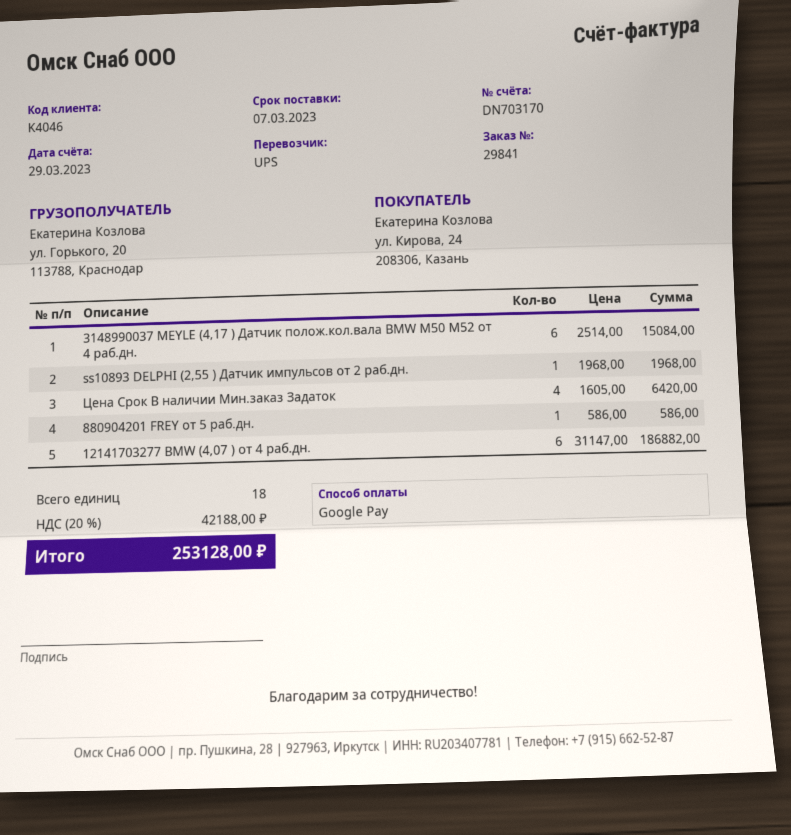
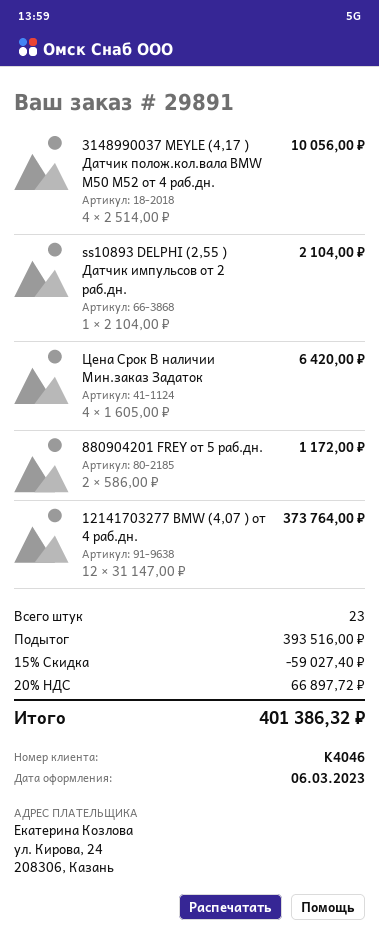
order number: 29841 -> 29891
3148990037 MEYLE (4,17 ) Датчик полож.кол.вала BMW M50 M52 от 4 раб.дн.: 6 x 2514.00 = 15084.00 -> 4 x 2514.00 = 10056.00
ss10893 DELPHI (2,55 ) Датчик импульсов от 2 раб.дн.: 1 x 1968.00 = 1968.00 -> 1 x 2104.00 = 2104.00
880904201 FREY от 5 раб.дн.: 1 x 586.00 = 586.00 -> 2 x 586.00 = 1172.00
12141703277 BMW (4,07 ) от 4 раб.дн.: 6 x 31147.00 = 186882.00 -> 12 x 31147.00 = 373764.00
total quantity: 18 -> 23
discount: none -> 15% = 59027.40
tax: 20% = 42188.00 -> 20% = 66897.72
total: 253128.00 -> 401386.32

